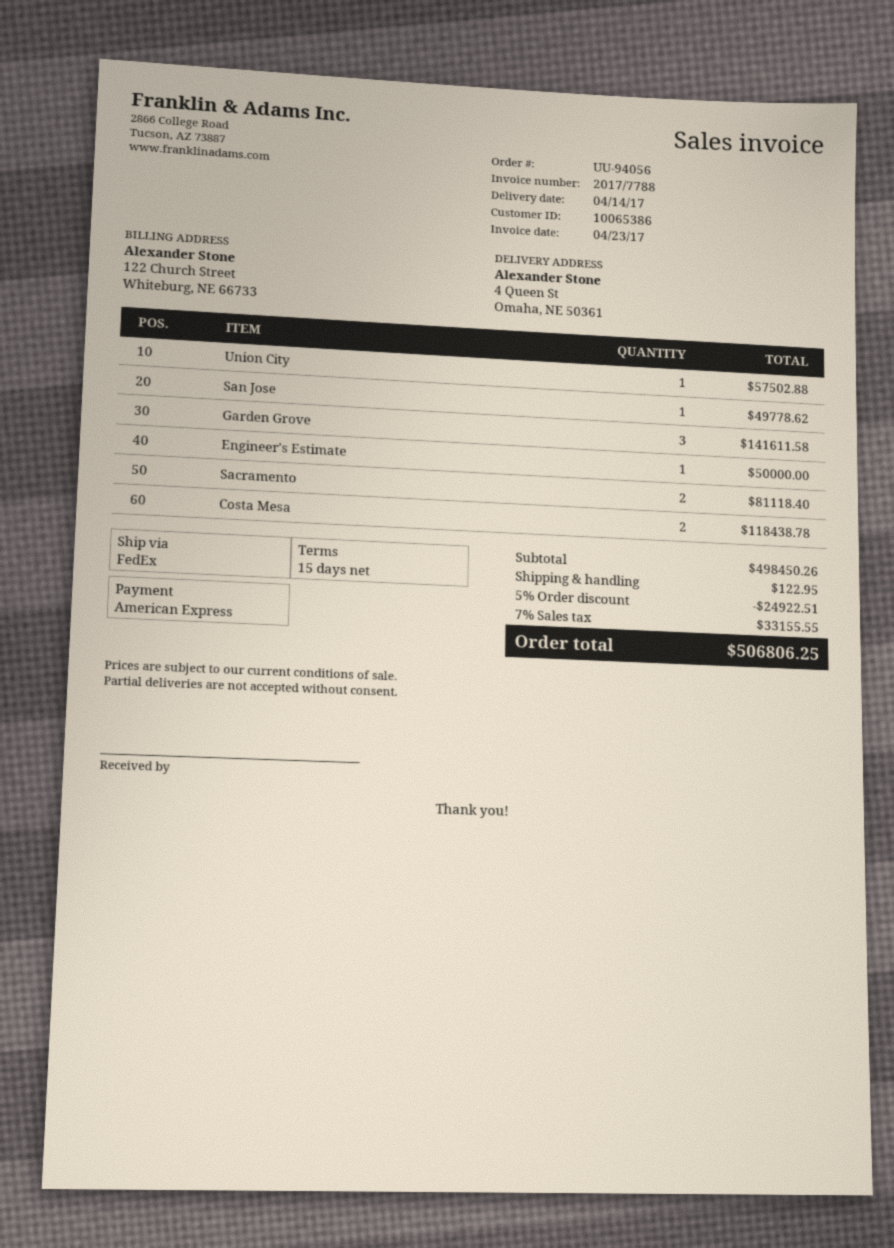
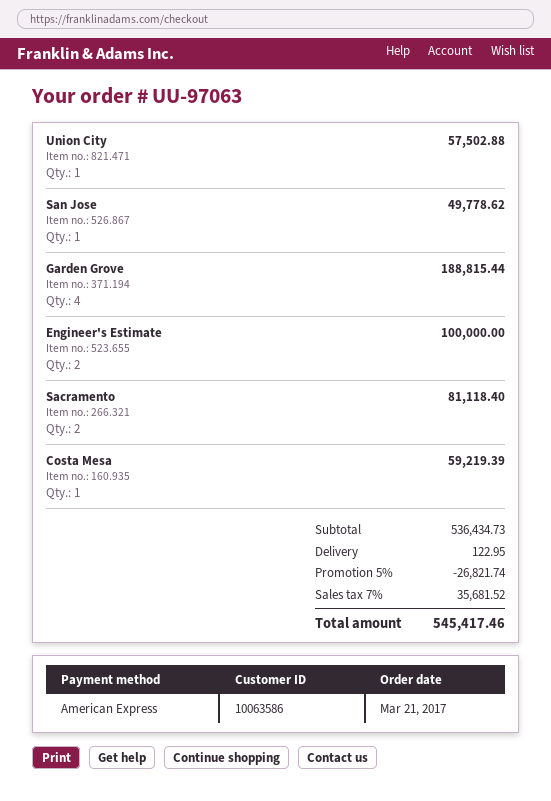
order number: UU-94056 -> UU-97063
customer number: 10065386 -> 10063586
Garden Grove: 3 for 141611.58 -> 4 for 188815.44
Engineer's Estimate: 1 for 50000.00 -> 2 for 100000.00
Costa Mesa: 2 for 118438.78 -> 1 for 59219.39
subtotal: 498450.26 -> 536434.73
discount: 5% = 24922.51 -> 5% = 26821.74
tax: 7% = 33155.55 -> 7% = 35681.52
total: 506806.25 -> 545417.46

